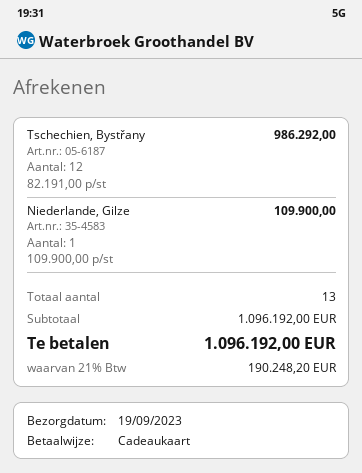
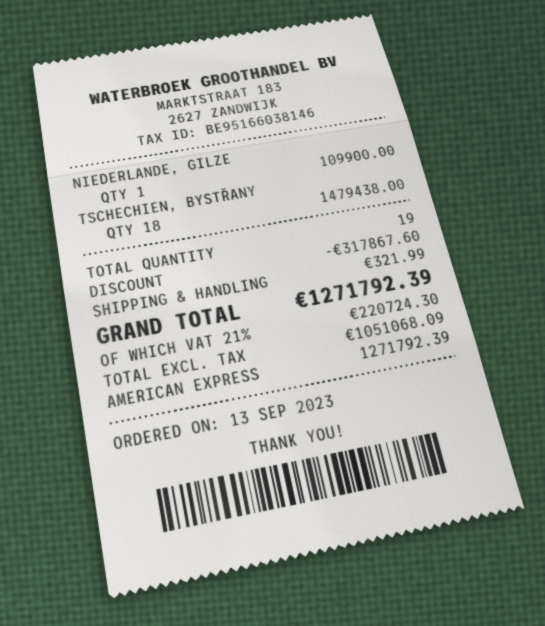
payment method: gift card -> American Express
Tschechien, Bystřany: 12 for 986292.00 -> 18 for 1479438.00
total quantity: 13 -> 19
discount: none -> 317867.60
shipping: none -> 321.99
tax: 21% = 190248.20 -> 21% = 220724.30
total: 1096192.00 -> 1271792.39

